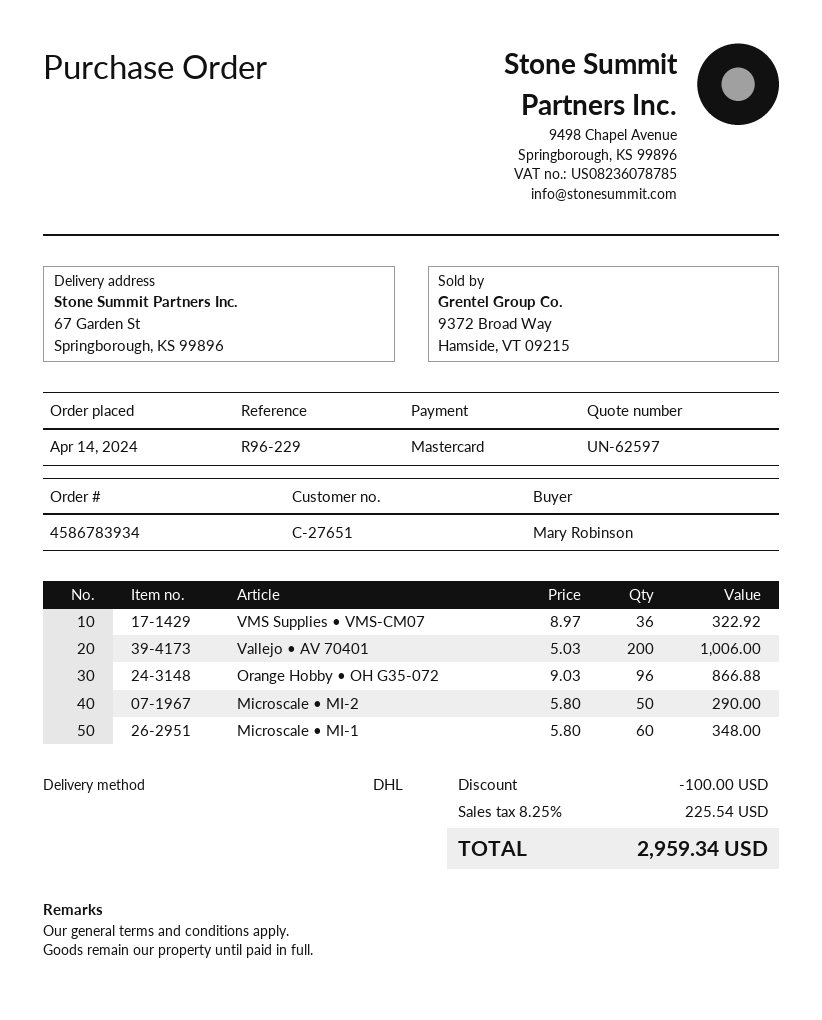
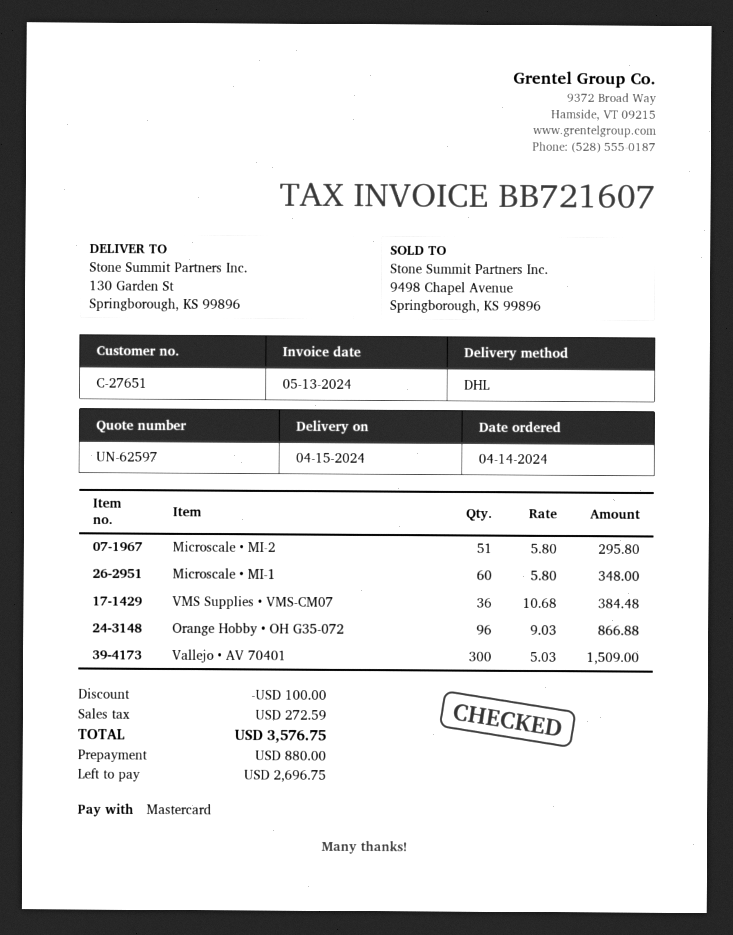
ship to: 67 Garden St, Springborough, KS 99896 -> 130 Garden St, Springborough, KS 99896
VMS Supplies • VMS-CM07: 36 x 8.97 = 322.92 -> 36 x 10.68 = 384.48
Vallejo • AV 70401: 200 x 5.03 = 1006.00 -> 300 x 5.03 = 1509.00
Microscale • MI-2: 50 x 5.80 = 290.00 -> 51 x 5.80 = 295.80
tax: 225.54 -> 272.59
total: 2959.34 -> 3576.75

